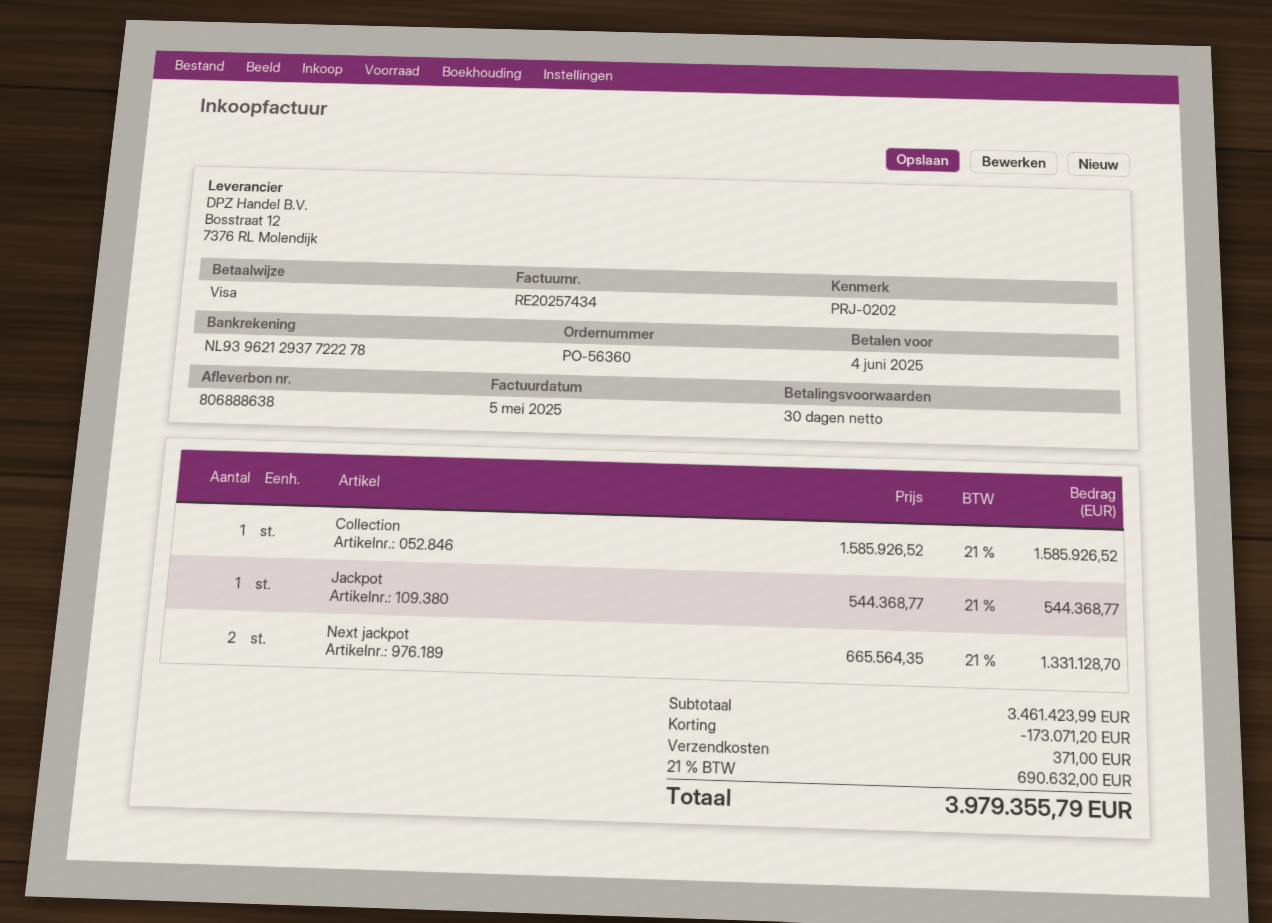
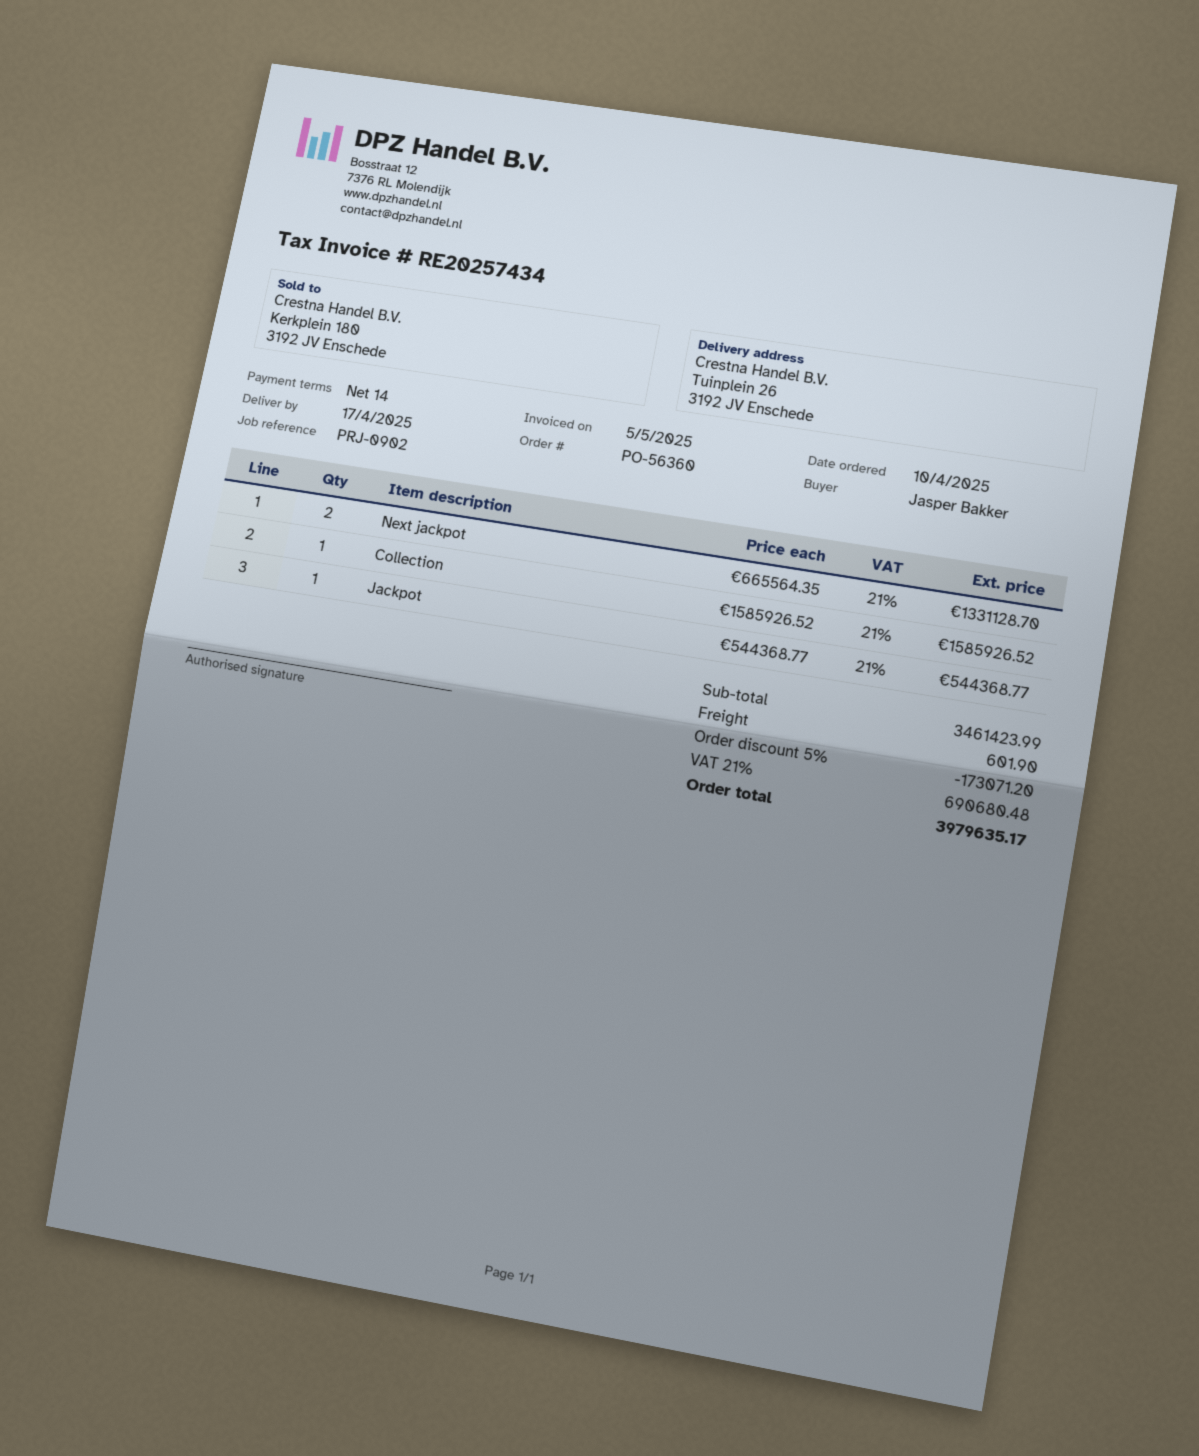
payment terms: 30 days -> 14 days
reference: PRJ-0202 -> PRJ-0902
shipping: 371.00 -> 601.90
tax: 21% = 690632.00 -> 21% = 690680.48
total: 3979355.79 -> 3979635.17

